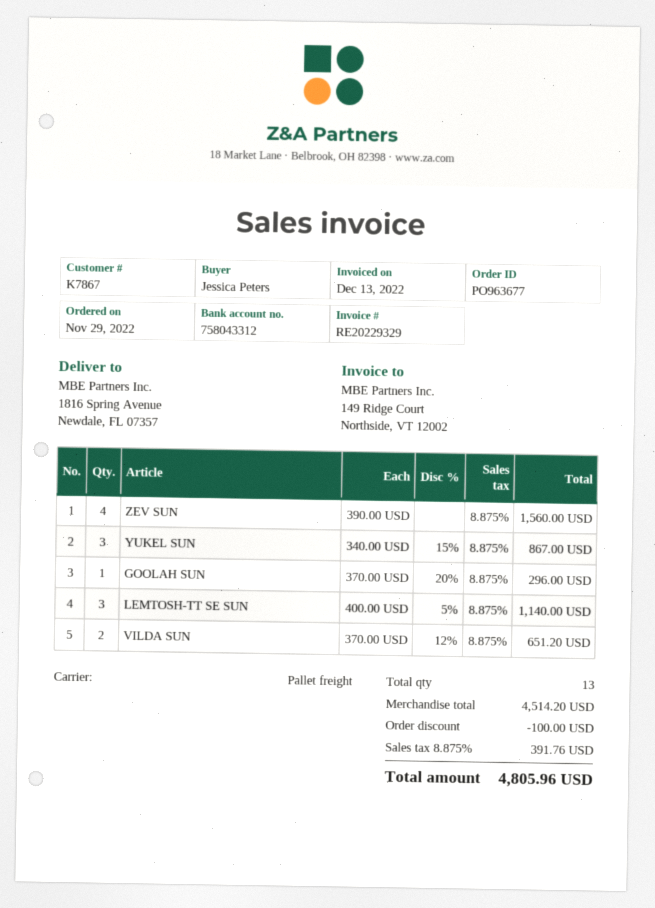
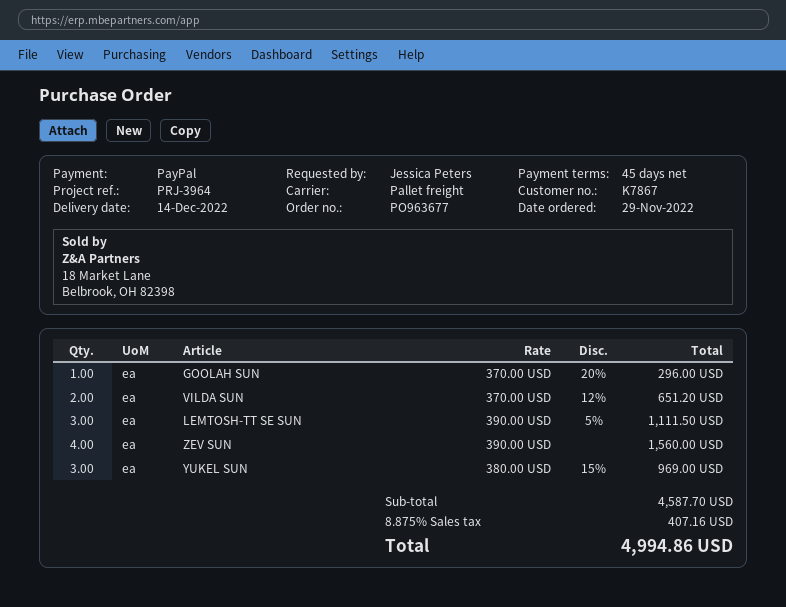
YUKEL SUN: 3 x 340.00 - 15% = 867.00 -> 3 x 380.00 - 15% = 969.00
LEMTOSH-TT SE SUN: 3 x 400.00 - 5% = 1140.00 -> 3 x 390.00 - 5% = 1111.50
subtotal: 4514.20 -> 4587.70
discount: 100.00 -> none
tax: 8.875% = 391.76 -> 8.875% = 407.16
total: 4805.96 -> 4994.86

